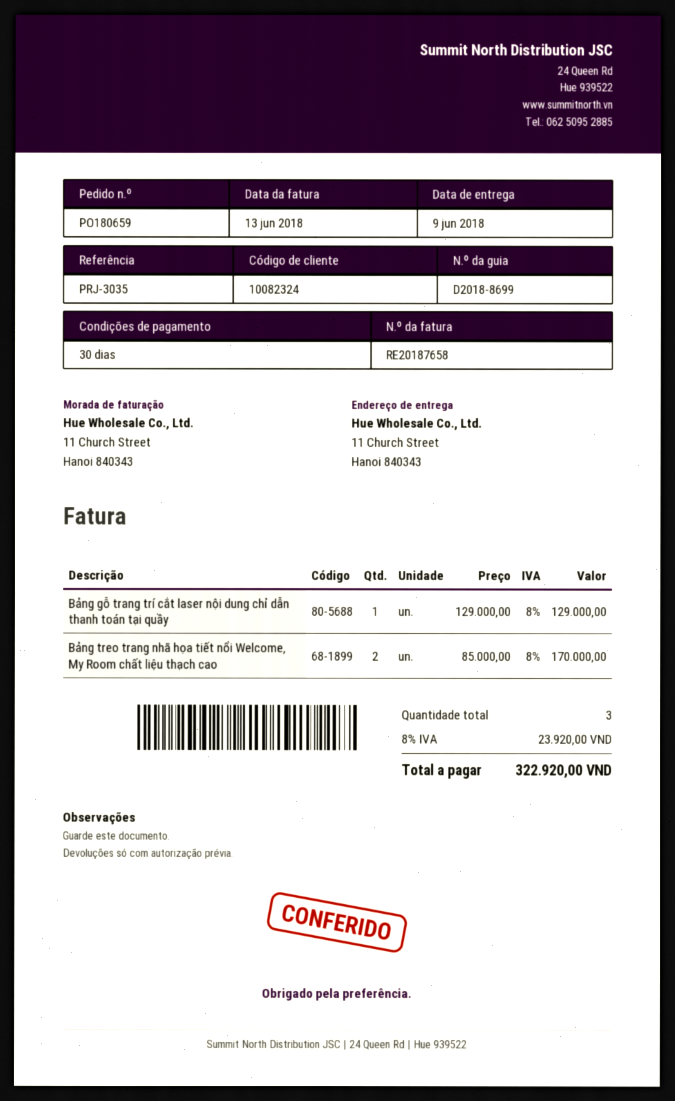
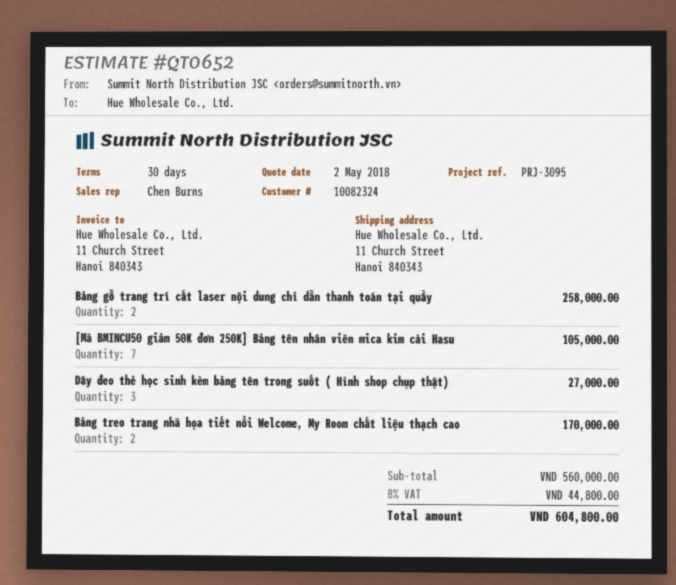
reference: PRJ-3035 -> PRJ-3095
Bảng gỗ trang trí cắt laser nội dung chỉ dẫn thanh toán tại quầy: 1 for 129000.00 -> 2 for 258000.00
[Mã BMINCU50 giảm 50K đơn 250K] Bảng tên nhân viên mica kim cài Hasu: none -> 7 for 105000.00
Dây đeo thẻ học sinh kèm bảng tên trong suốt ( Hình shop chụp thật): none -> 3 for 27000.00
tax: 8% = 23920.00 -> 8% = 44800.00
total: 322920.00 -> 604800.00

